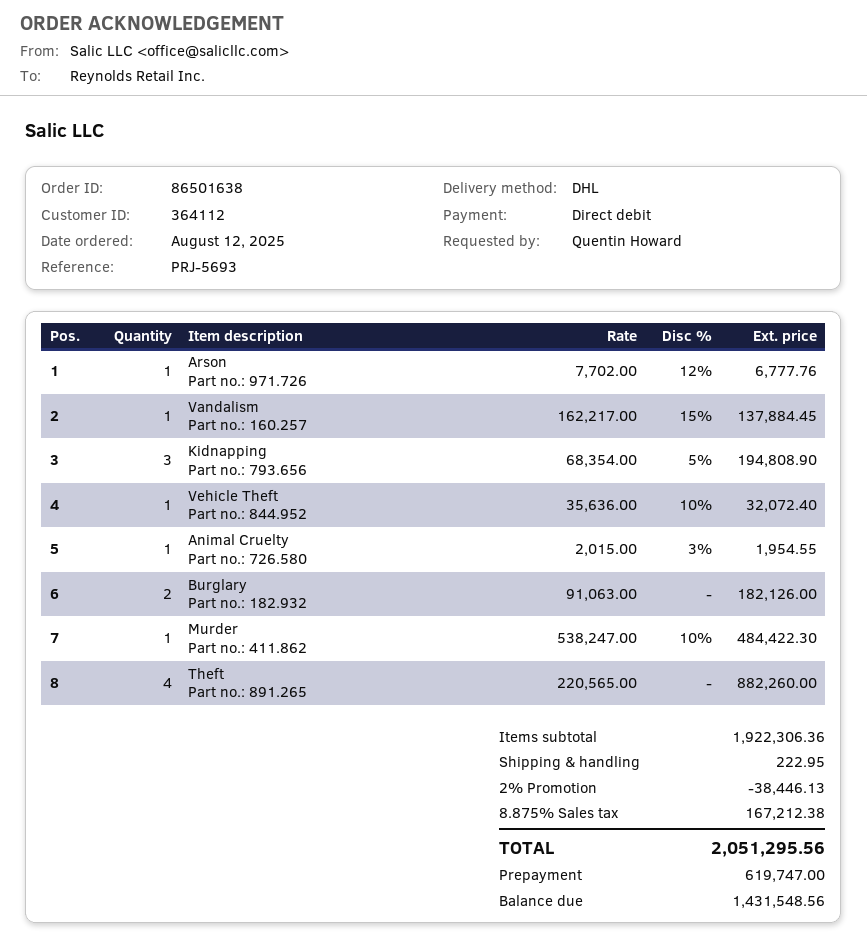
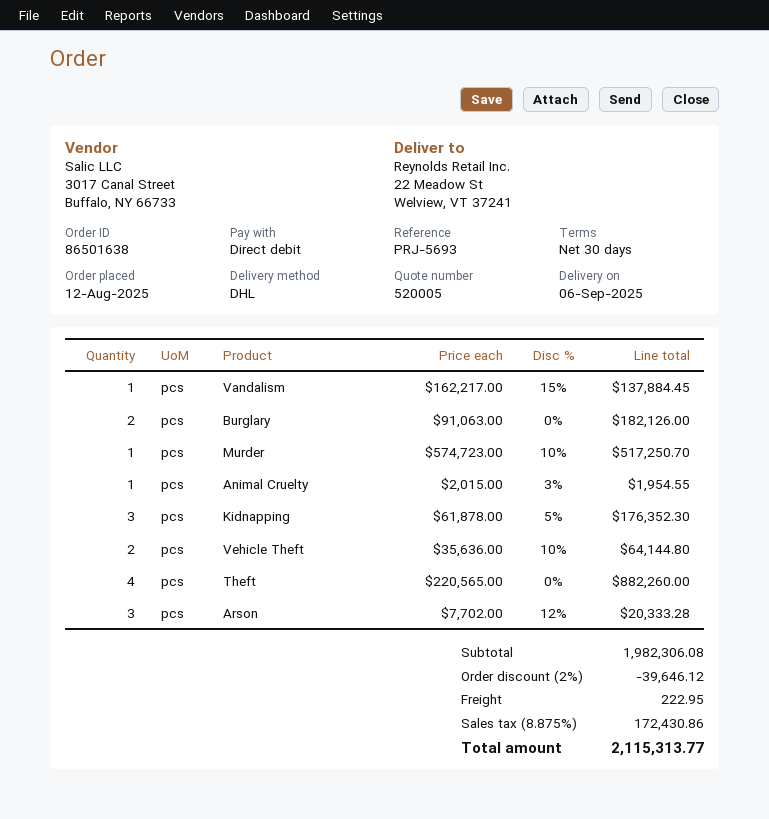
Arson: 1 x 7702.00 - 12% = 6777.76 -> 3 x 7702.00 - 12% = 20333.28
Kidnapping: 3 x 68354.00 - 5% = 194808.90 -> 3 x 61878.00 - 5% = 176352.30
Vehicle Theft: 1 x 35636.00 - 10% = 32072.40 -> 2 x 35636.00 - 10% = 64144.80
Murder: 1 x 538247.00 - 10% = 484422.30 -> 1 x 574723.00 - 10% = 517250.70
subtotal: 1922306.36 -> 1982306.08
discount: 2% = 38446.13 -> 2% = 39646.12
tax: 8.875% = 167212.38 -> 8.875% = 172430.86
total: 2051295.56 -> 2115313.77

